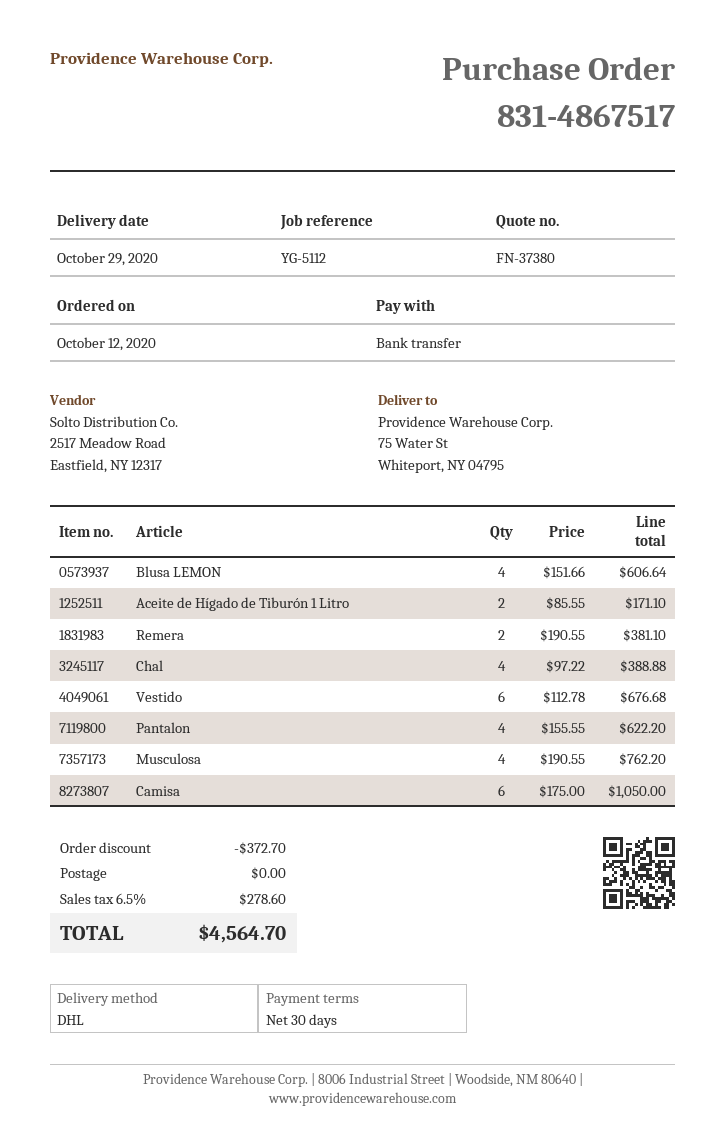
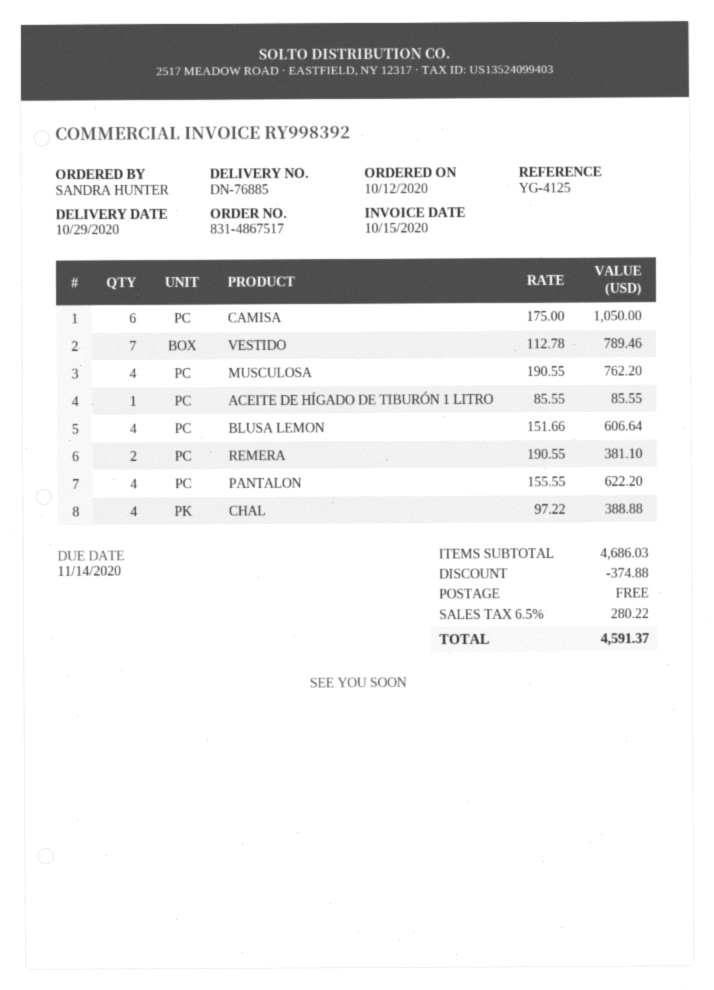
reference: YG-5112 -> YG-4125
Aceite de Hígado de Tiburón 1 Litro: 2 x 85.55 = 171.10 -> 1 x 85.55 = 85.55
Vestido: 6 x 112.78 = 676.68 -> 7 x 112.78 = 789.46
discount: 372.70 -> 374.88
tax: 6.5% = 278.60 -> 6.5% = 280.22
total: 4564.70 -> 4591.37

